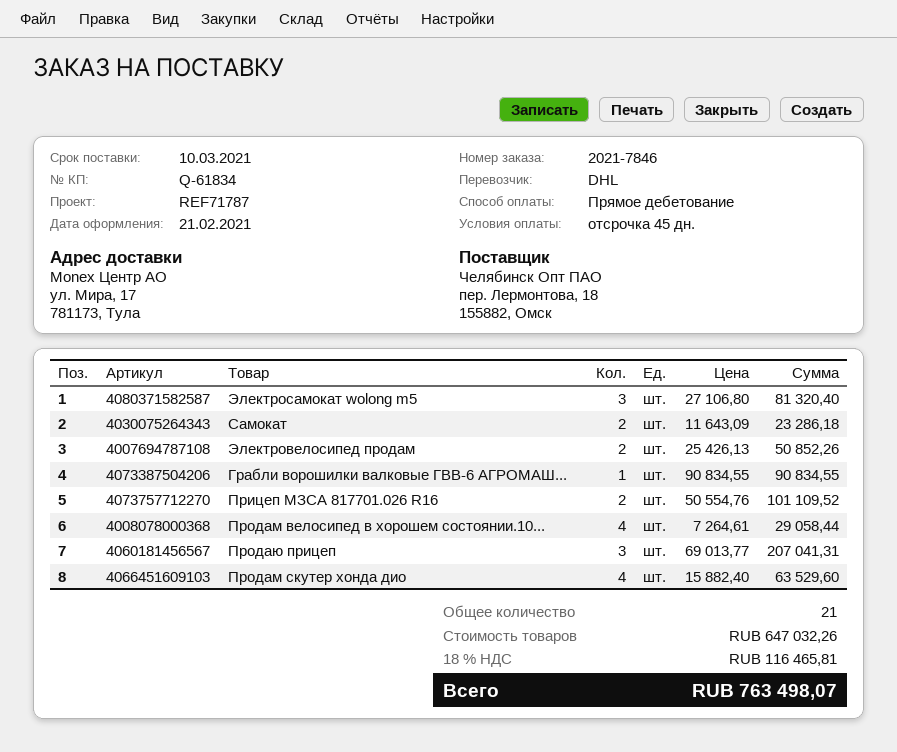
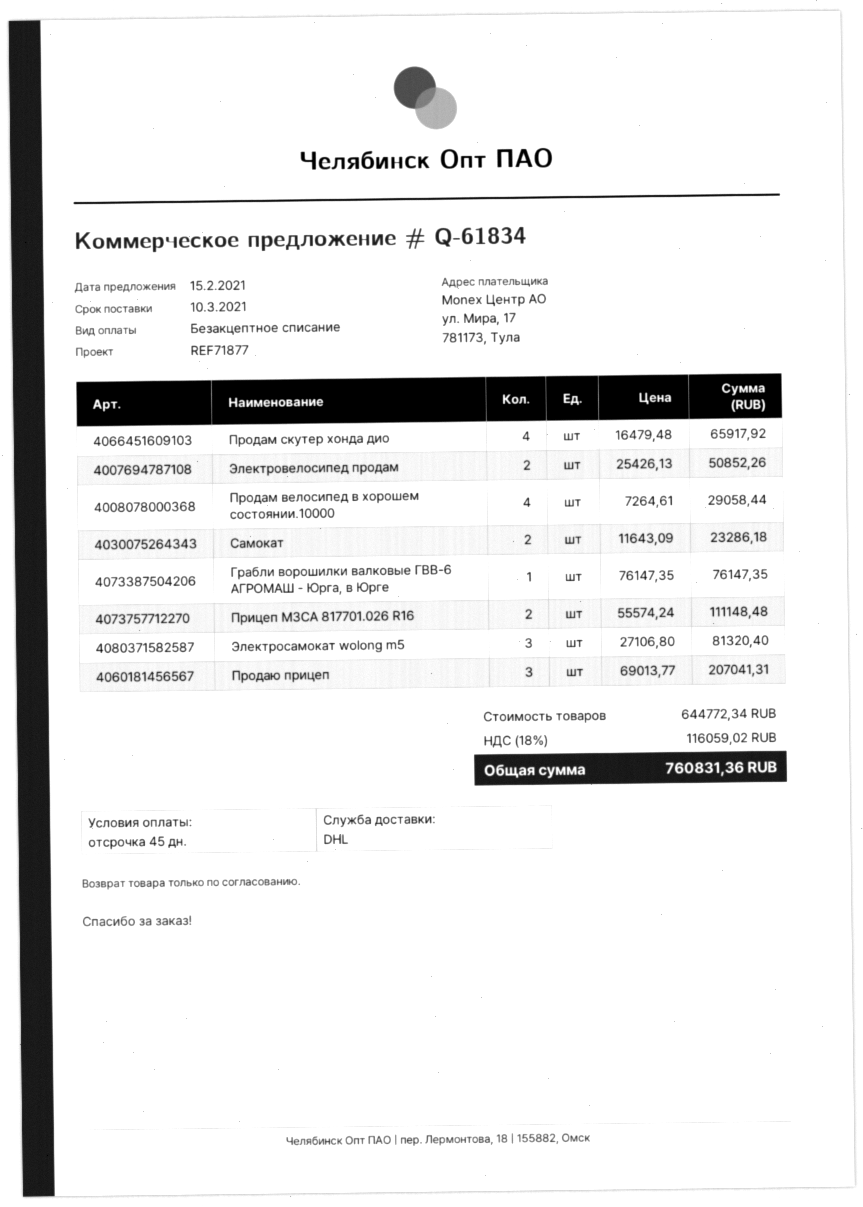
reference: REF71787 -> REF71877
Грабли ворошилки валковые ГВВ-6 АГРОМАШ...: 1 x 90834.55 = 90834.55 -> 1 x 76147.35 = 76147.35
Прицеп МЗСА 817701.026 R16: 2 x 50554.76 = 101109.52 -> 2 x 55574.24 = 111148.48
Продам скутер хонда дио: 4 x 15882.40 = 63529.60 -> 4 x 16479.48 = 65917.92
subtotal: 647032.26 -> 644772.34
tax: 18% = 116465.81 -> 18% = 116059.02
total: 763498.07 -> 760831.36

